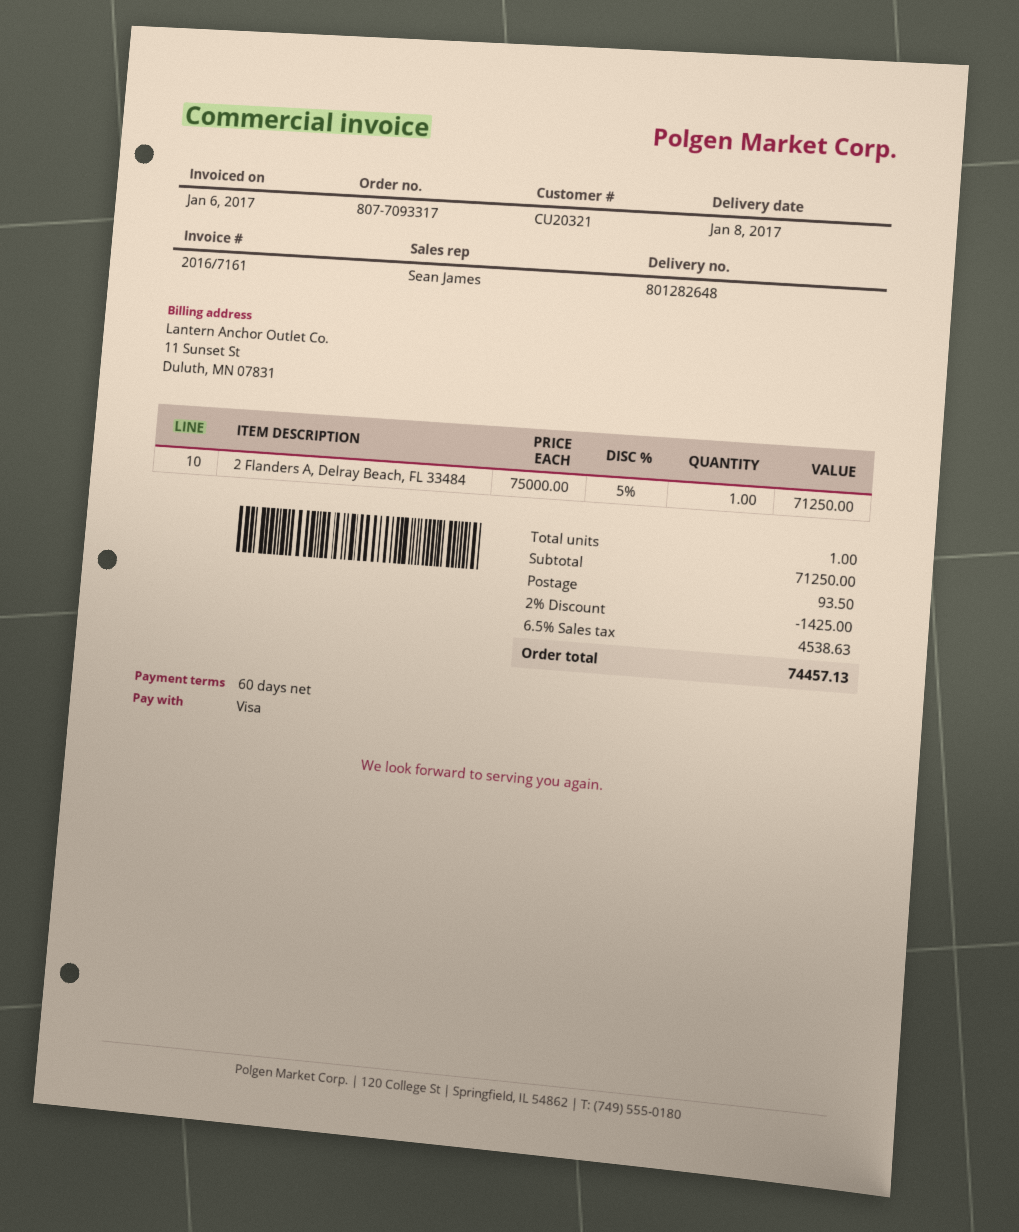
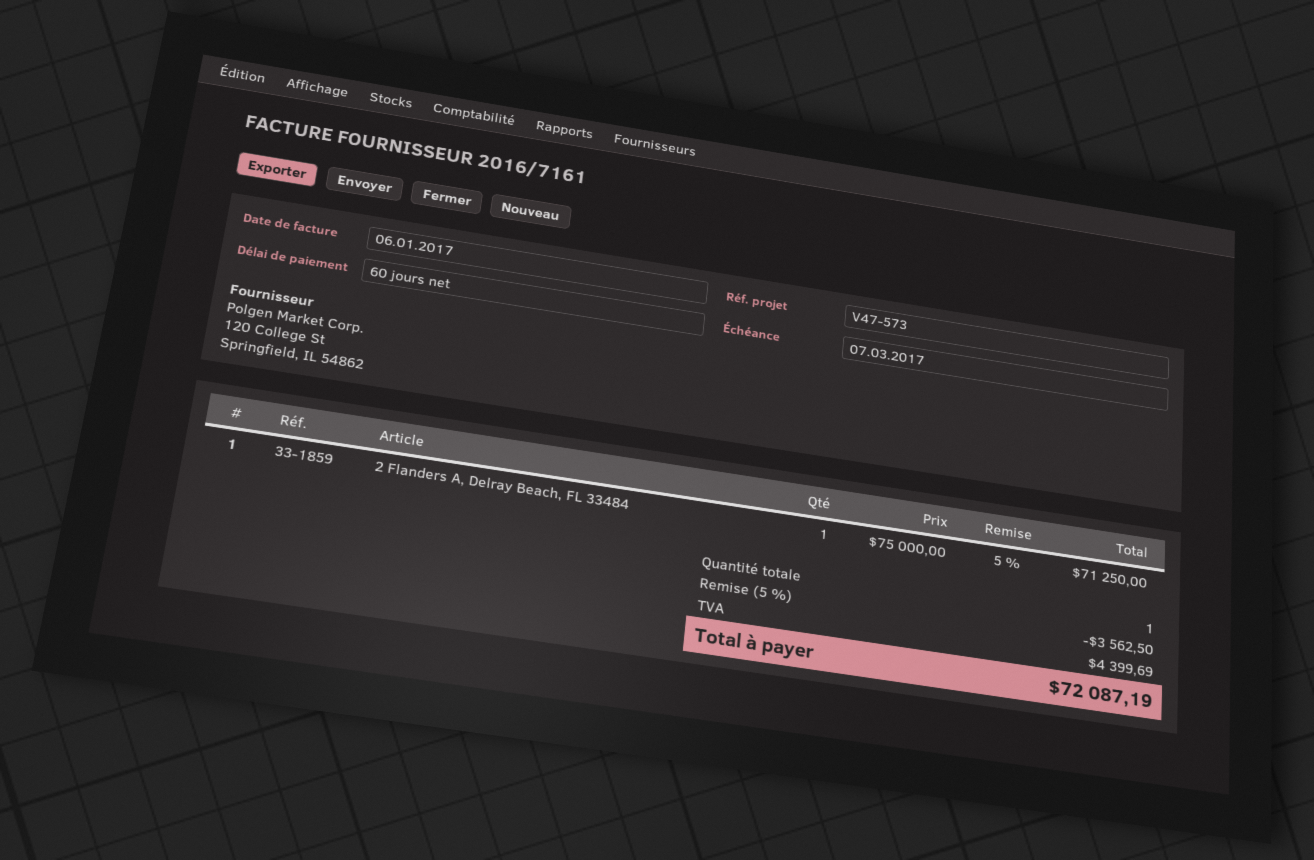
discount: 2% = 1425.00 -> 5% = 3562.50
shipping: 93.50 -> none
tax: 4538.63 -> 4399.69
total: 74457.13 -> 72087.19

